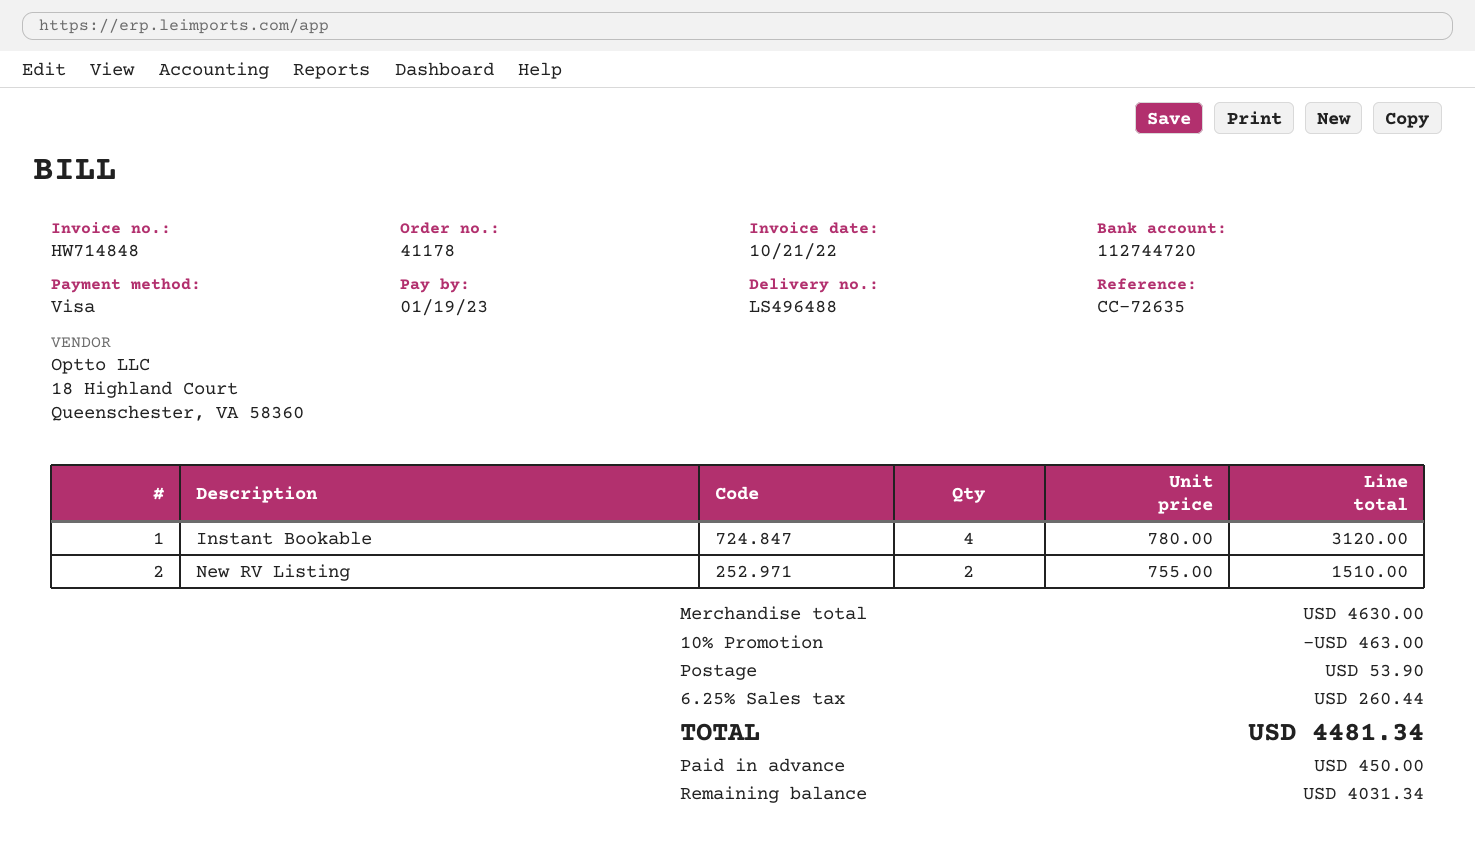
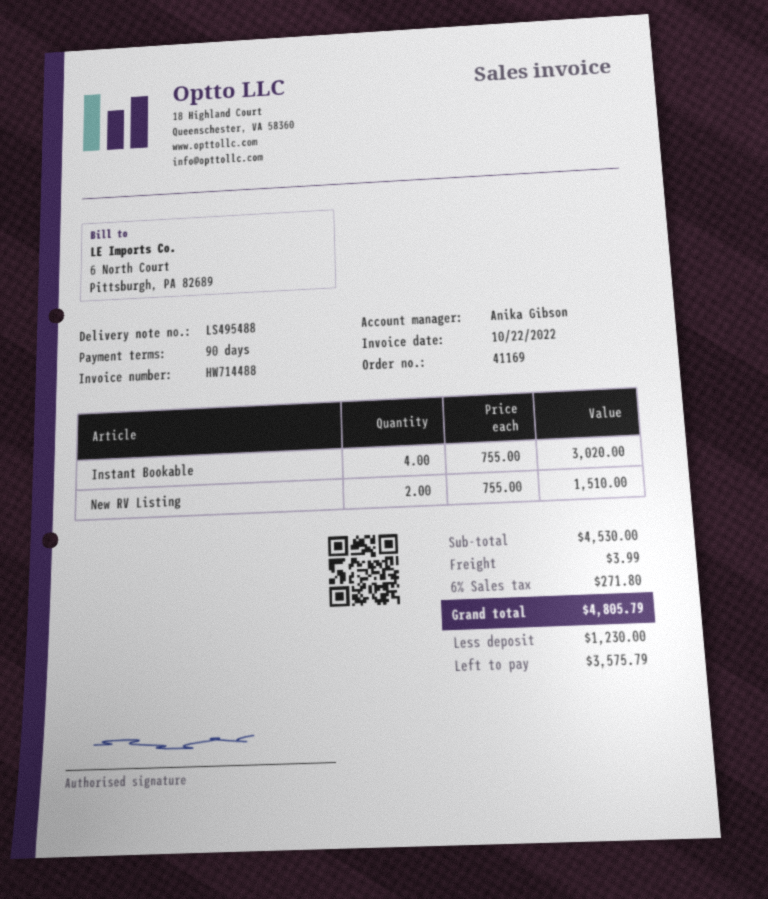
order number: 41178 -> 41169
delivery note number: LS496488 -> LS495488
invoice number: HW714848 -> HW714488
invoice date: 2022-10-21 -> 2022-10-22
Instant Bookable: 4 x 780.00 = 3120.00 -> 4 x 755.00 = 3020.00
subtotal: 4630.00 -> 4530.00
discount: 10% = 463.00 -> none
shipping: 53.90 -> 3.99
tax: 6.25% = 260.44 -> 6% = 271.80
total: 4481.34 -> 4805.79
deposit: 450.00 -> 1230.00
balance: 4031.34 -> 3575.79

